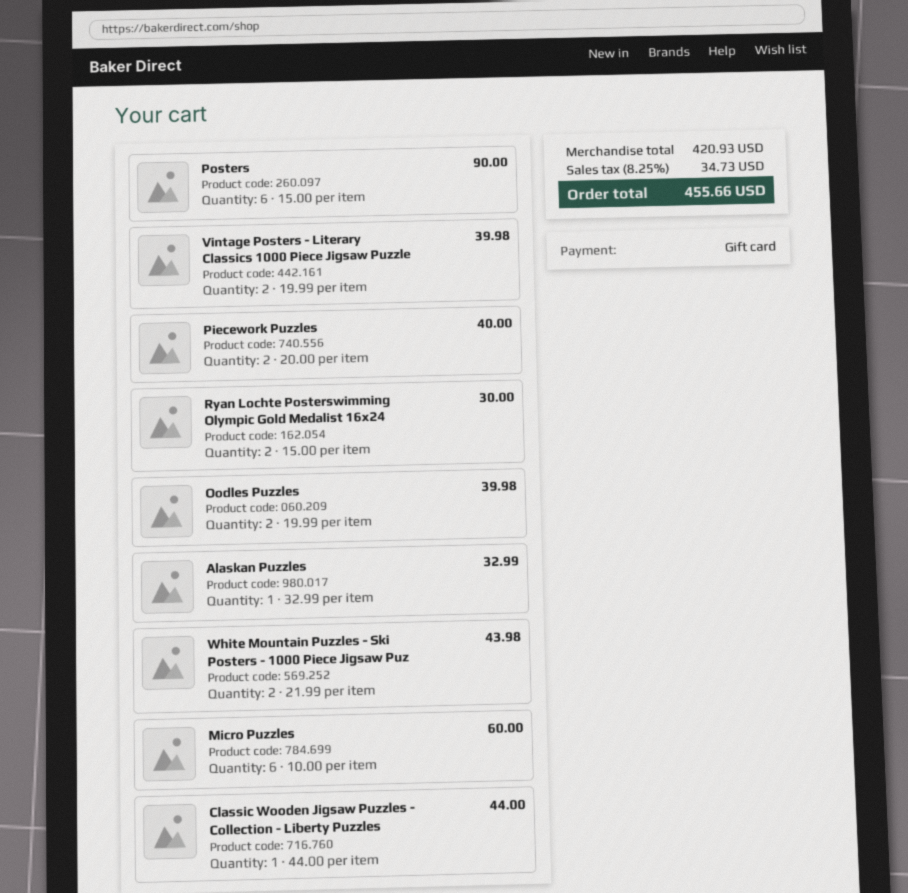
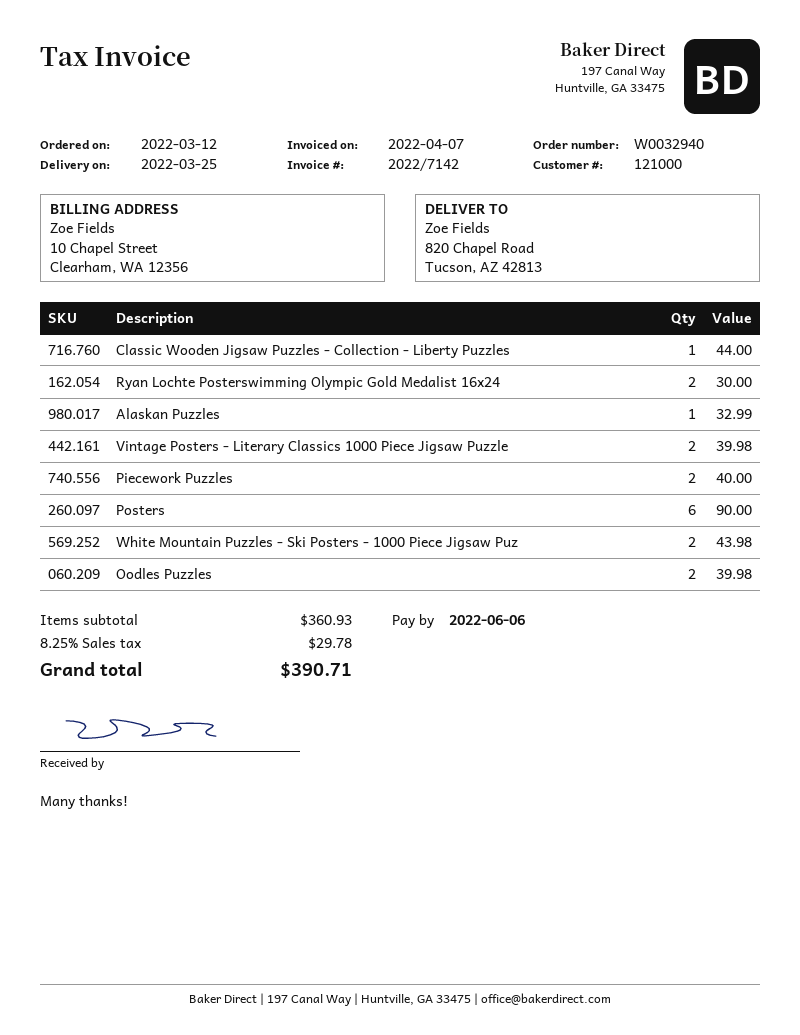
Micro Puzzles: 6 for 60.00 -> none
subtotal: 420.93 -> 360.93
tax: 8.25% = 34.73 -> 8.25% = 29.78
total: 455.66 -> 390.71

